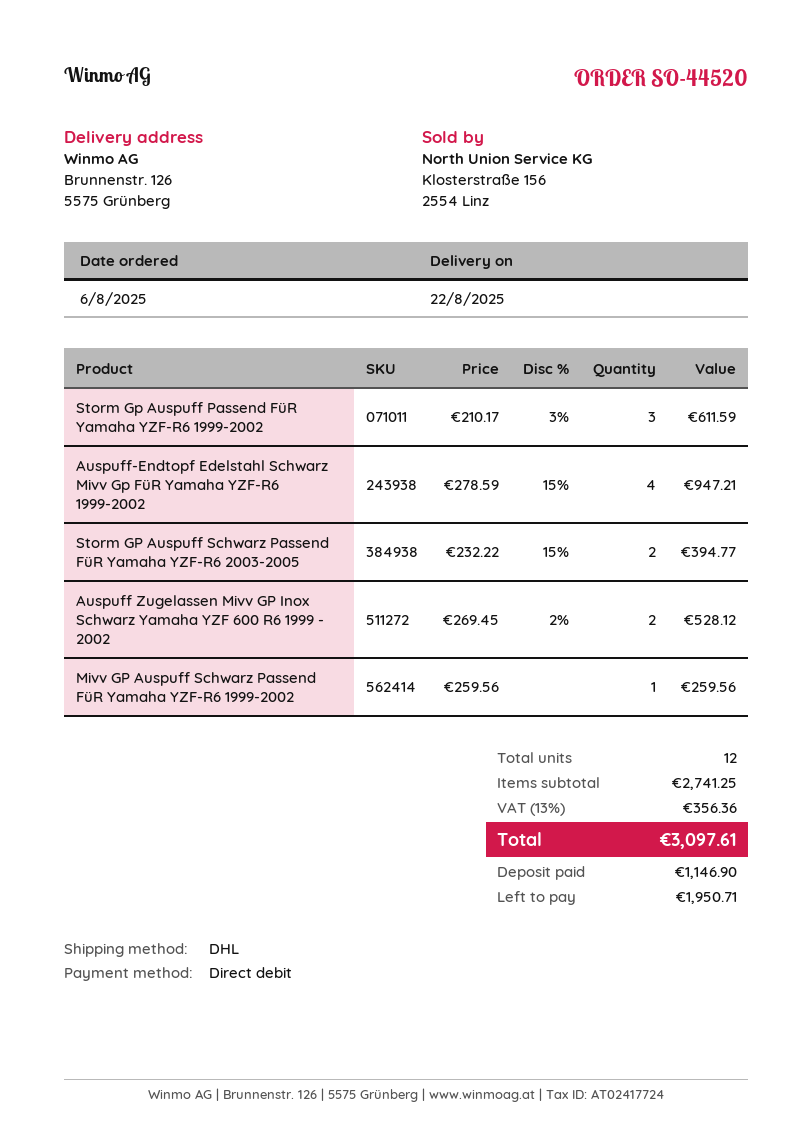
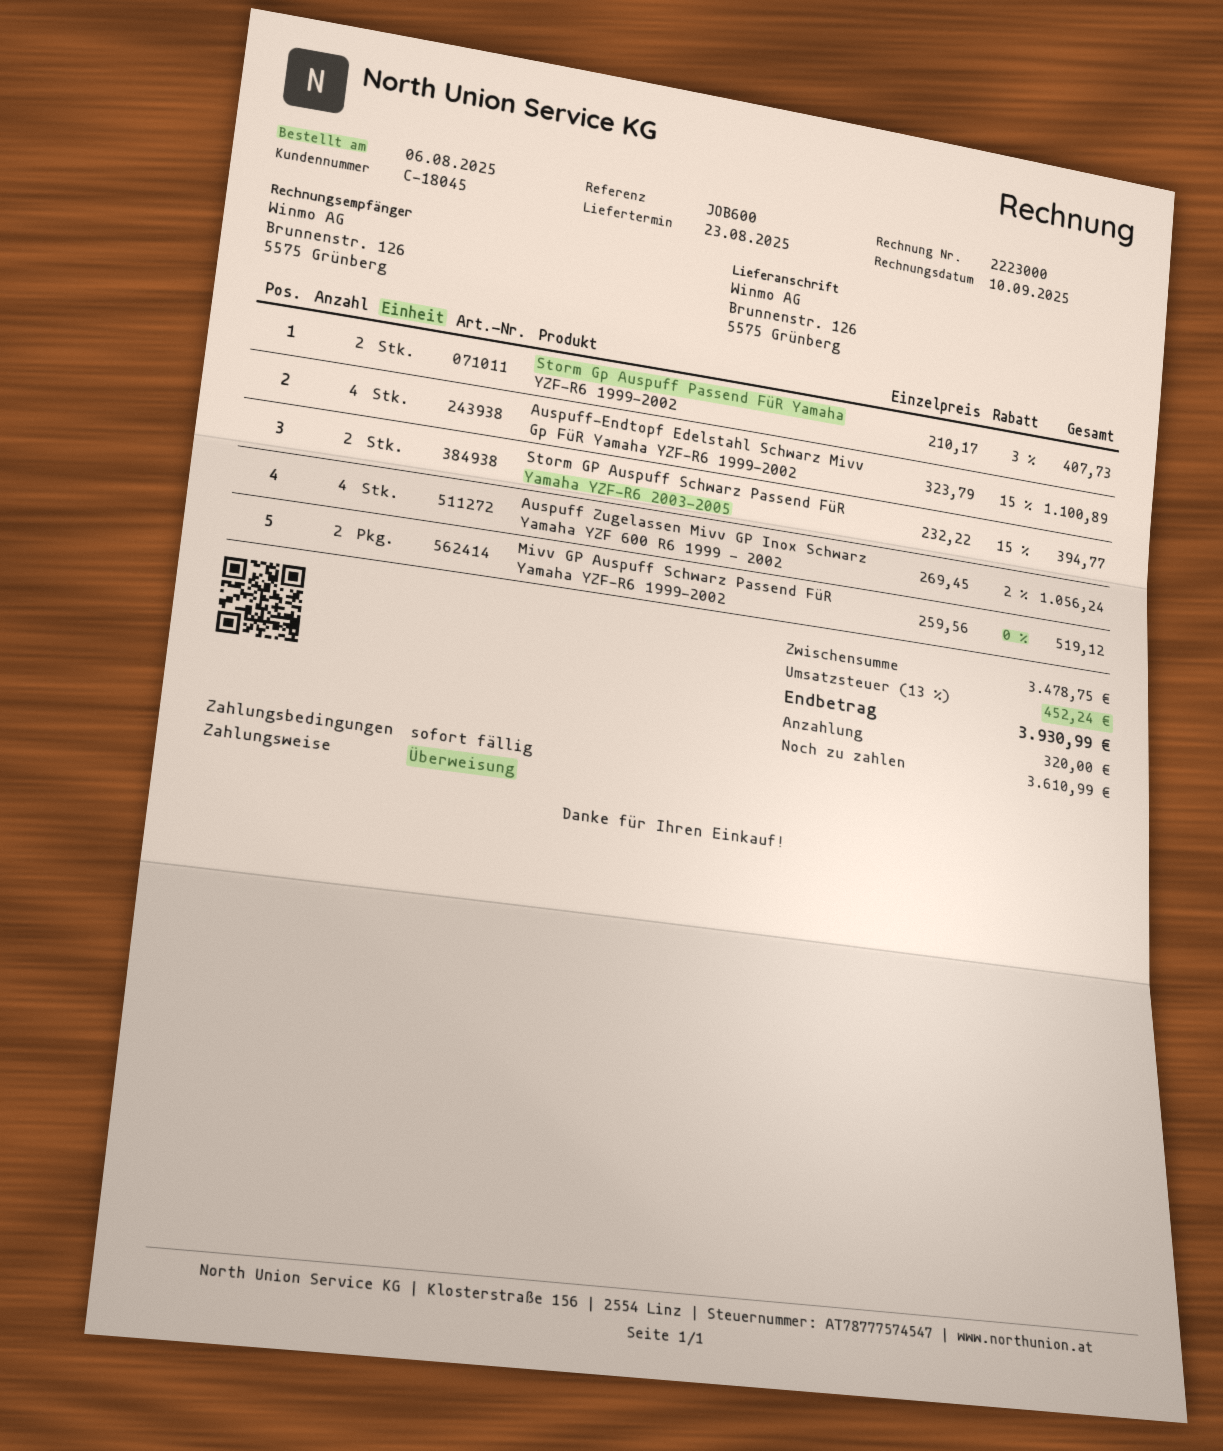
delivery date: 2025-08-22 -> 2025-08-23
payment method: direct debit -> bank transfer
Storm Gp Auspuff Passend FüR Yamaha YZF-R6 1999-2002: 3 x 210.17 - 3% = 611.59 -> 2 x 210.17 - 3% = 407.73
Auspuff-Endtopf Edelstahl Schwarz Mivv Gp FüR Yamaha YZF-R6 1999-2002: 4 x 278.59 - 15% = 947.21 -> 4 x 323.79 - 15% = 1100.89
Auspuff Zugelassen Mivv GP Inox Schwarz Yamaha YZF 600 R6 1999 - 2002: 2 x 269.45 - 2% = 528.12 -> 4 x 269.45 - 2% = 1056.24
Mivv GP Auspuff Schwarz Passend FüR Yamaha YZF-R6 1999-2002: 1 x 259.56 = 259.56 -> 2 x 259.56 = 519.12
subtotal: 2741.25 -> 3478.75
tax: 13% = 356.36 -> 13% = 452.24
total: 3097.61 -> 3930.99
deposit: 1146.90 -> 320.00
balance: 1950.71 -> 3610.99

